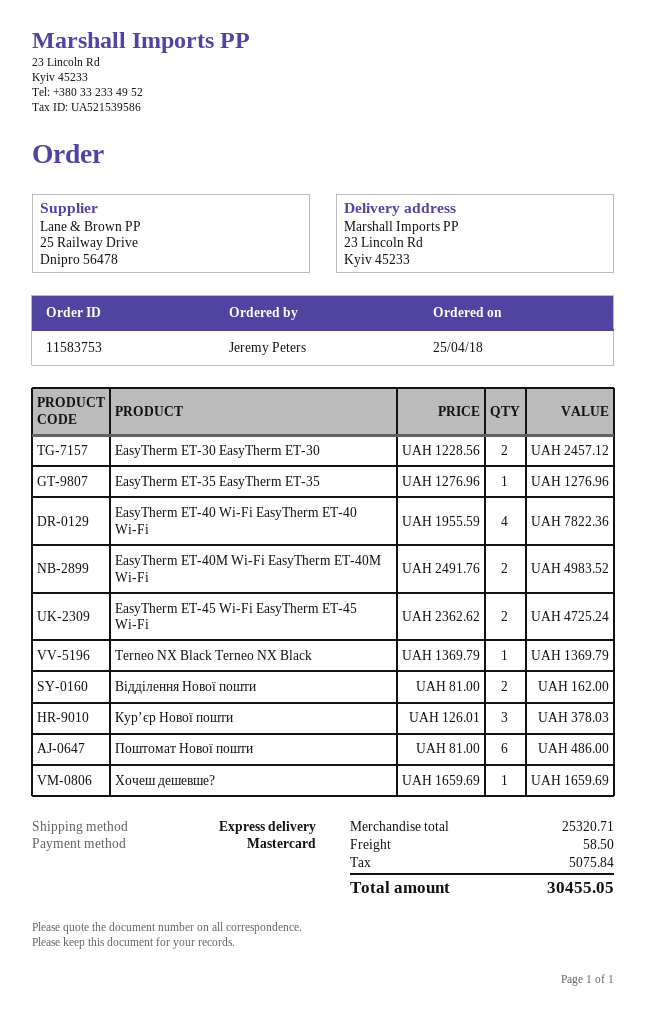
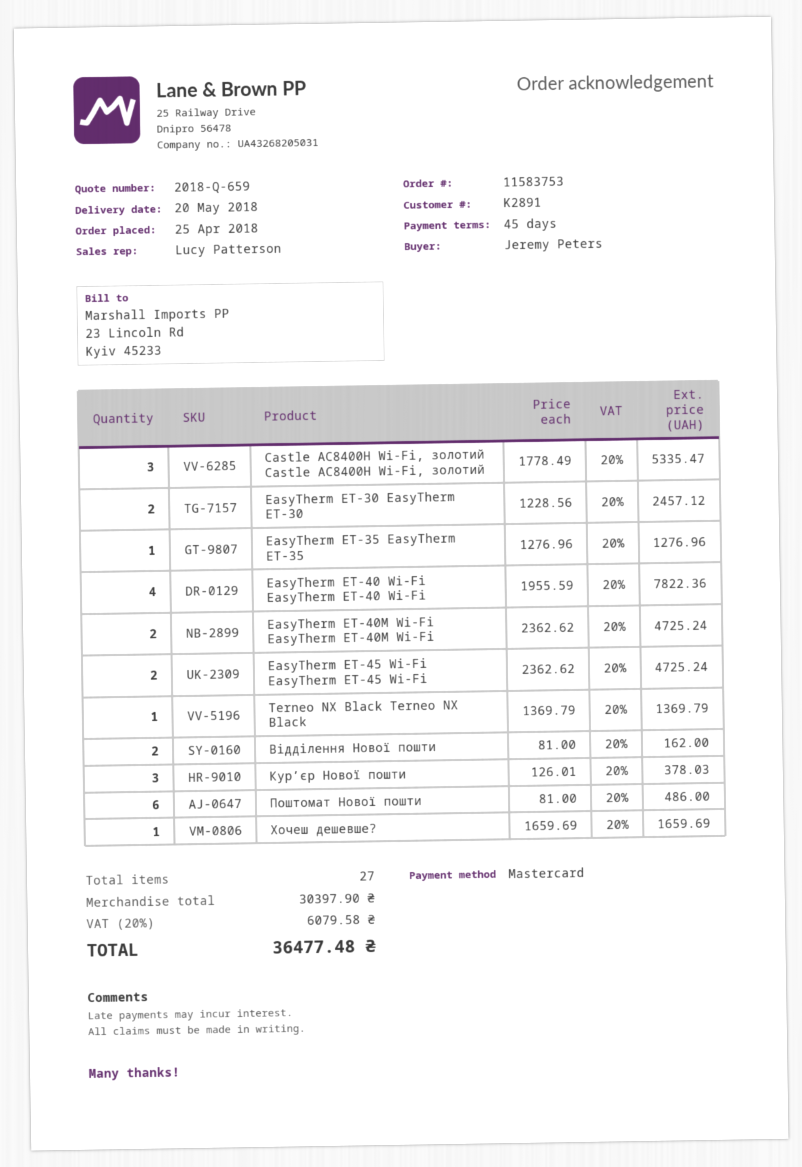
EasyTherm ET-40M Wi-Fi EasyTherm ET-40M Wi-Fi: 2 x 2491.76 = 4983.52 -> 2 x 2362.62 = 4725.24
Castle AC8400H Wi-Fi, золотий Castle AC8400H Wi-Fi, золотий: none -> 3 x 1778.49 = 5335.47
subtotal: 25320.71 -> 30397.90
shipping: 58.50 -> none
tax: 5075.84 -> 6079.58
total: 30455.05 -> 36477.48

